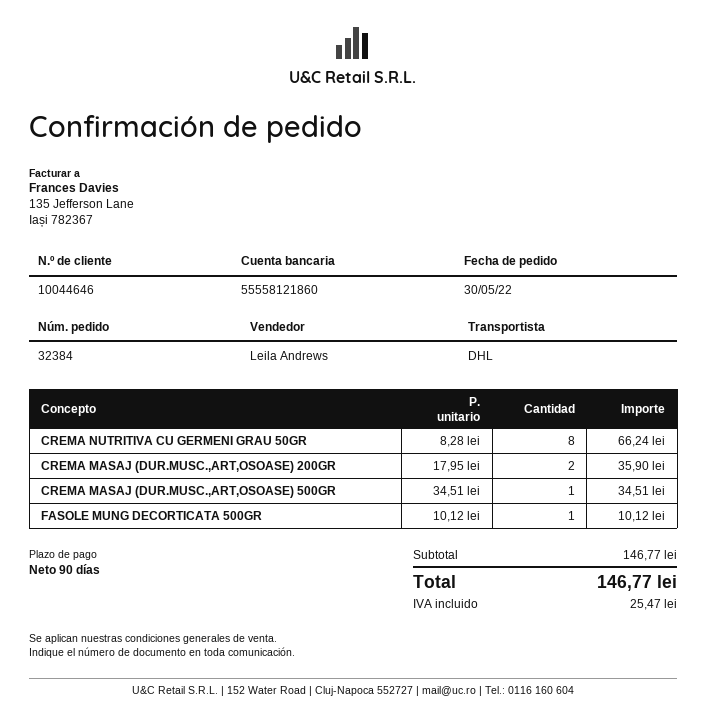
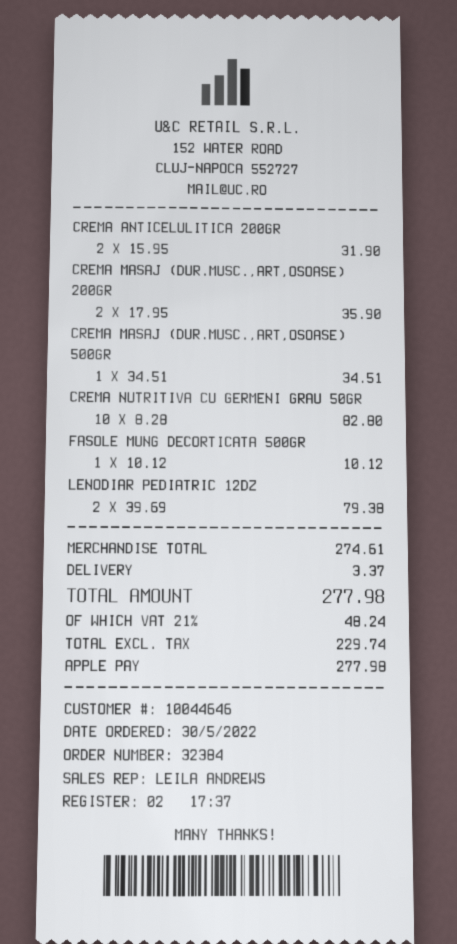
CREMA NUTRITIVA CU GERMENI GRAU 50GR: 8 x 8.28 = 66.24 -> 10 x 8.28 = 82.80
CREMA ANTICELULITICA 200GR: none -> 2 x 15.95 = 31.90
LENODIAR PEDIATRIC 12DZ: none -> 2 x 39.69 = 79.38
subtotal: 146.77 -> 274.61
shipping: none -> 3.37
tax: 25.47 -> 48.24
total: 146.77 -> 277.98

